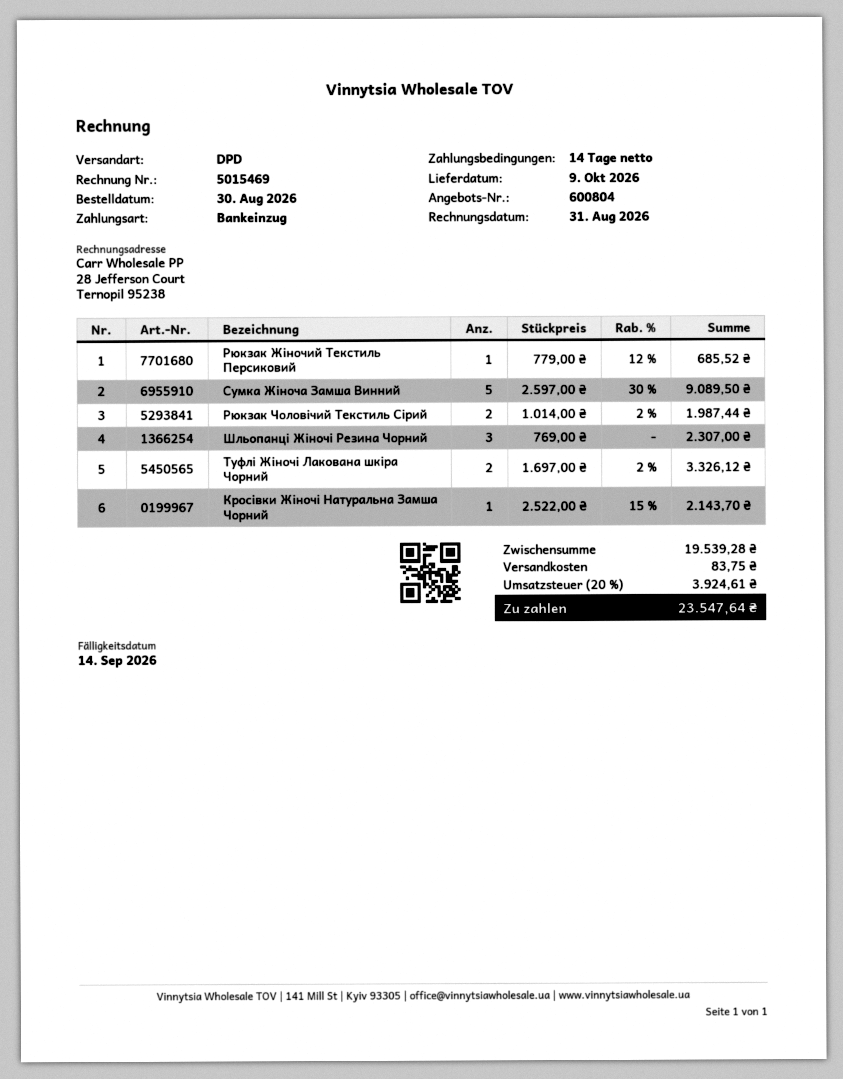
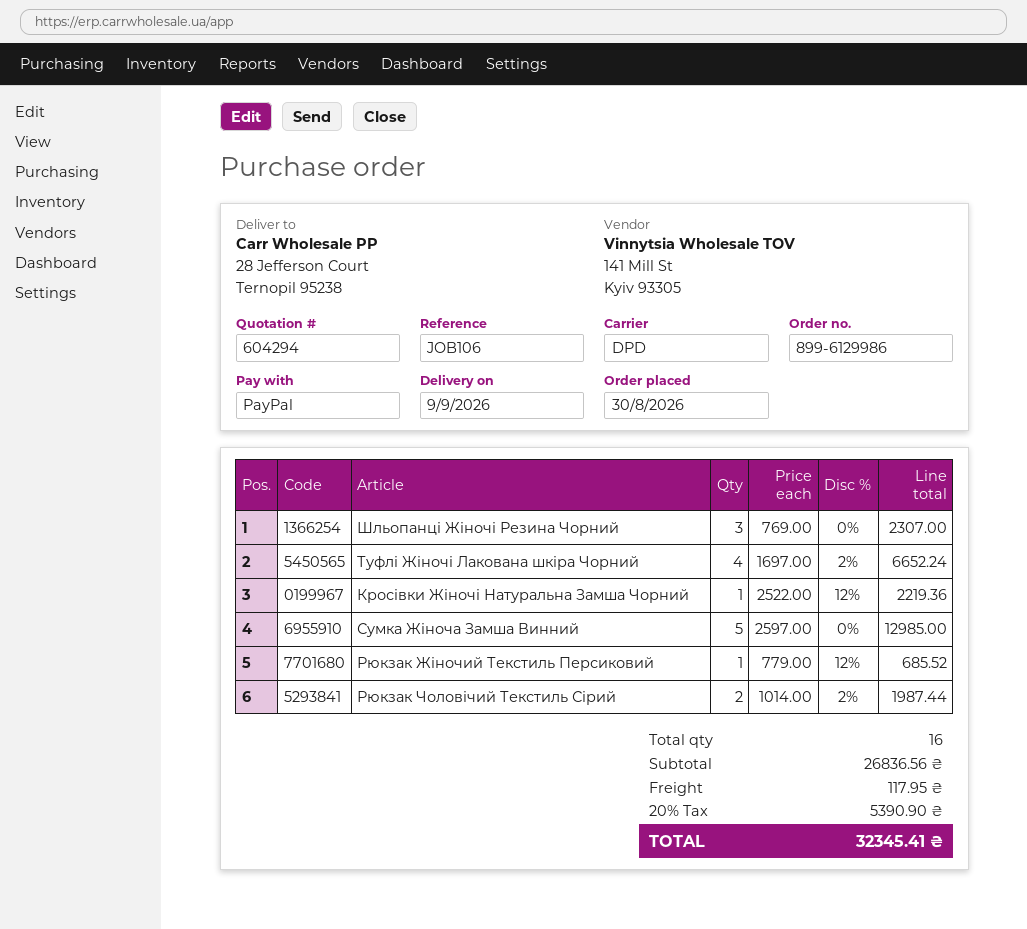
quote number: 600804 -> 604294
delivery date: 2026-10-09 -> 2026-09-09
payment method: direct debit -> PayPal
Сумка Жіноча Замша Винний: 5 x 2597.00 - 30% = 9089.50 -> 5 x 2597.00 = 12985.00
Туфлі Жіночі Лакована шкіра Чорний: 2 x 1697.00 - 2% = 3326.12 -> 4 x 1697.00 - 2% = 6652.24
Кросівки Жіночі Натуральна Замша Чорний: 1 x 2522.00 - 15% = 2143.70 -> 1 x 2522.00 - 12% = 2219.36
subtotal: 19539.28 -> 26836.56
shipping: 83.75 -> 117.95
tax: 20% = 3924.61 -> 20% = 5390.90
total: 23547.64 -> 32345.41

